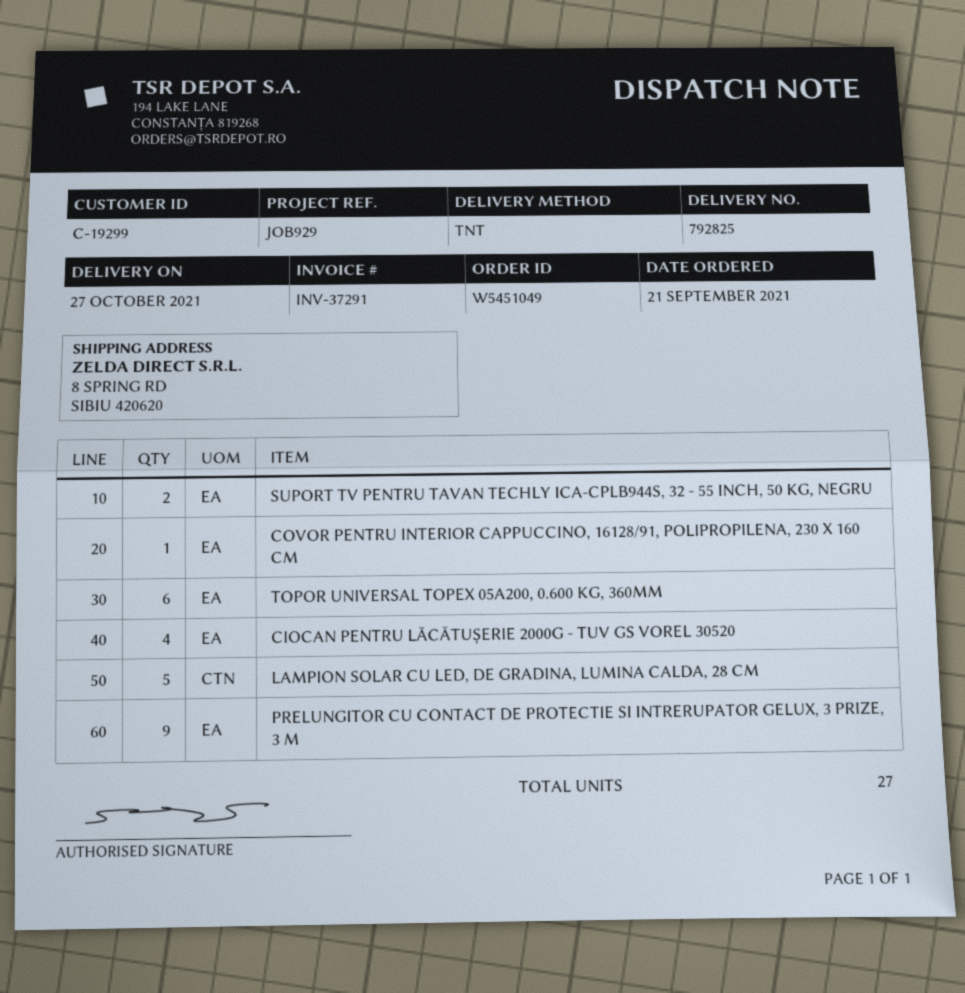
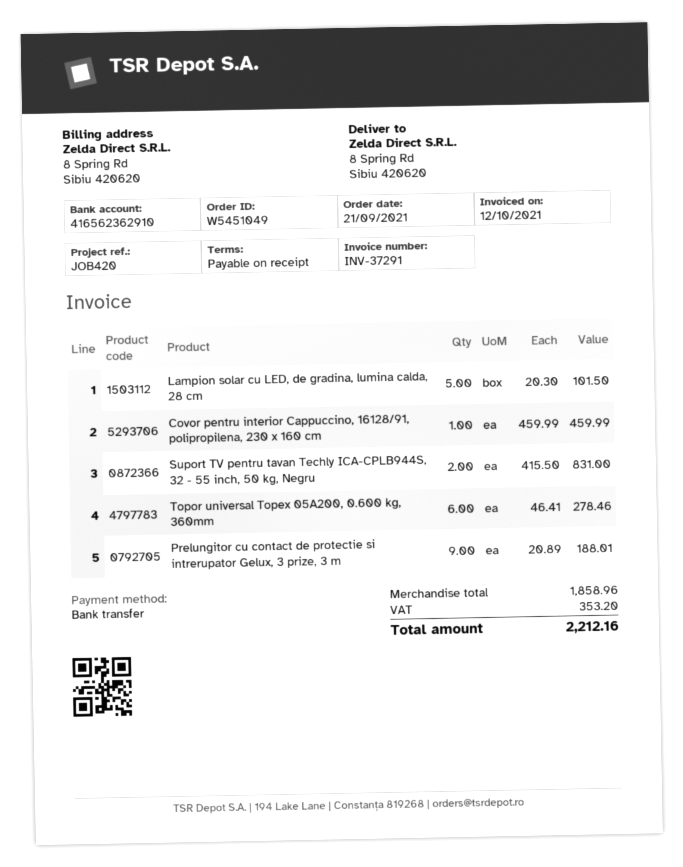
reference: JOB929 -> JOB420
CIOCAN PENTRU LĂCĂTUȘERIE 2000G - TUV GS VOREL 30520: 4 -> none

